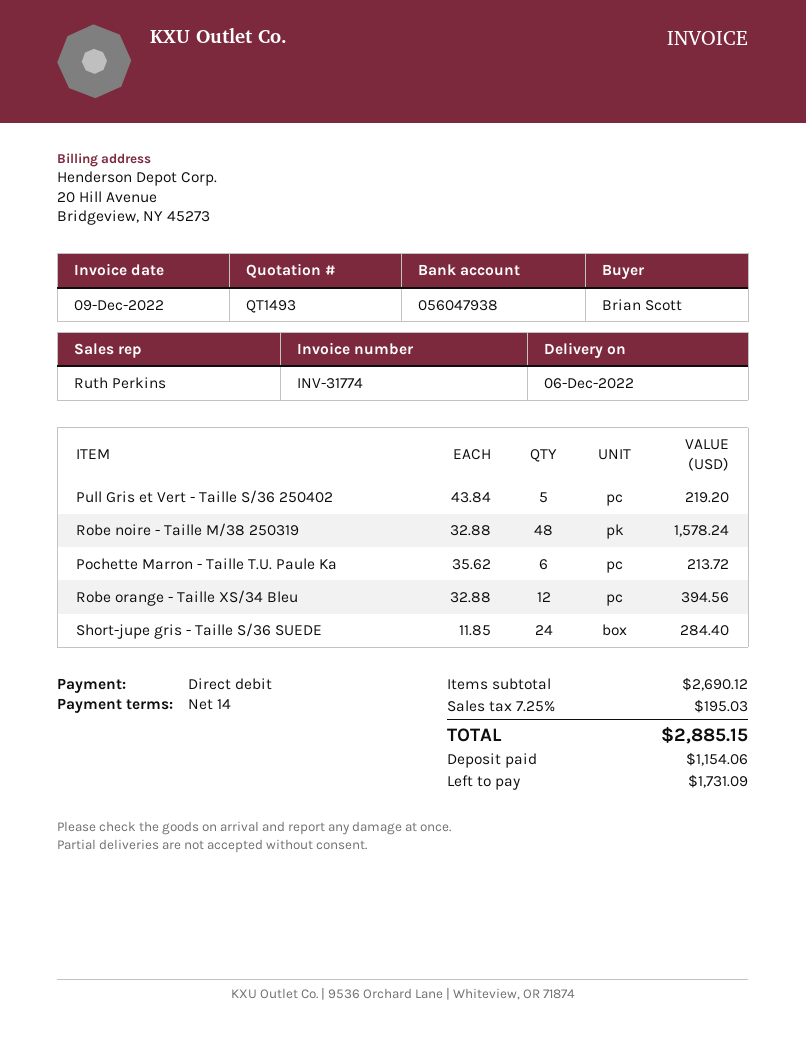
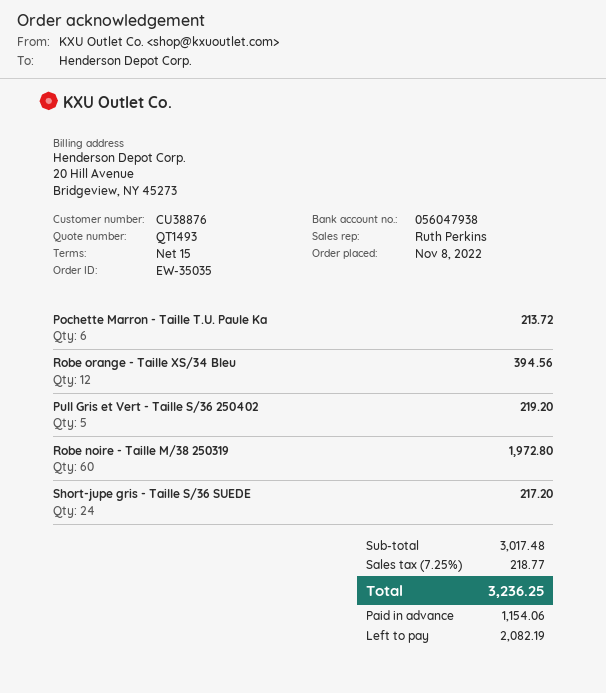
payment terms: 14 days -> 15 days
Robe noire - Taille M/38 250319: 48 for 1578.24 -> 60 for 1972.80
Short-jupe gris - Taille S/36 SUEDE: 24 for 284.40 -> 24 for 217.20
subtotal: 2690.12 -> 3017.48
tax: 7.25% = 195.03 -> 7.25% = 218.77
total: 2885.15 -> 3236.25
balance: 1731.09 -> 2082.19

